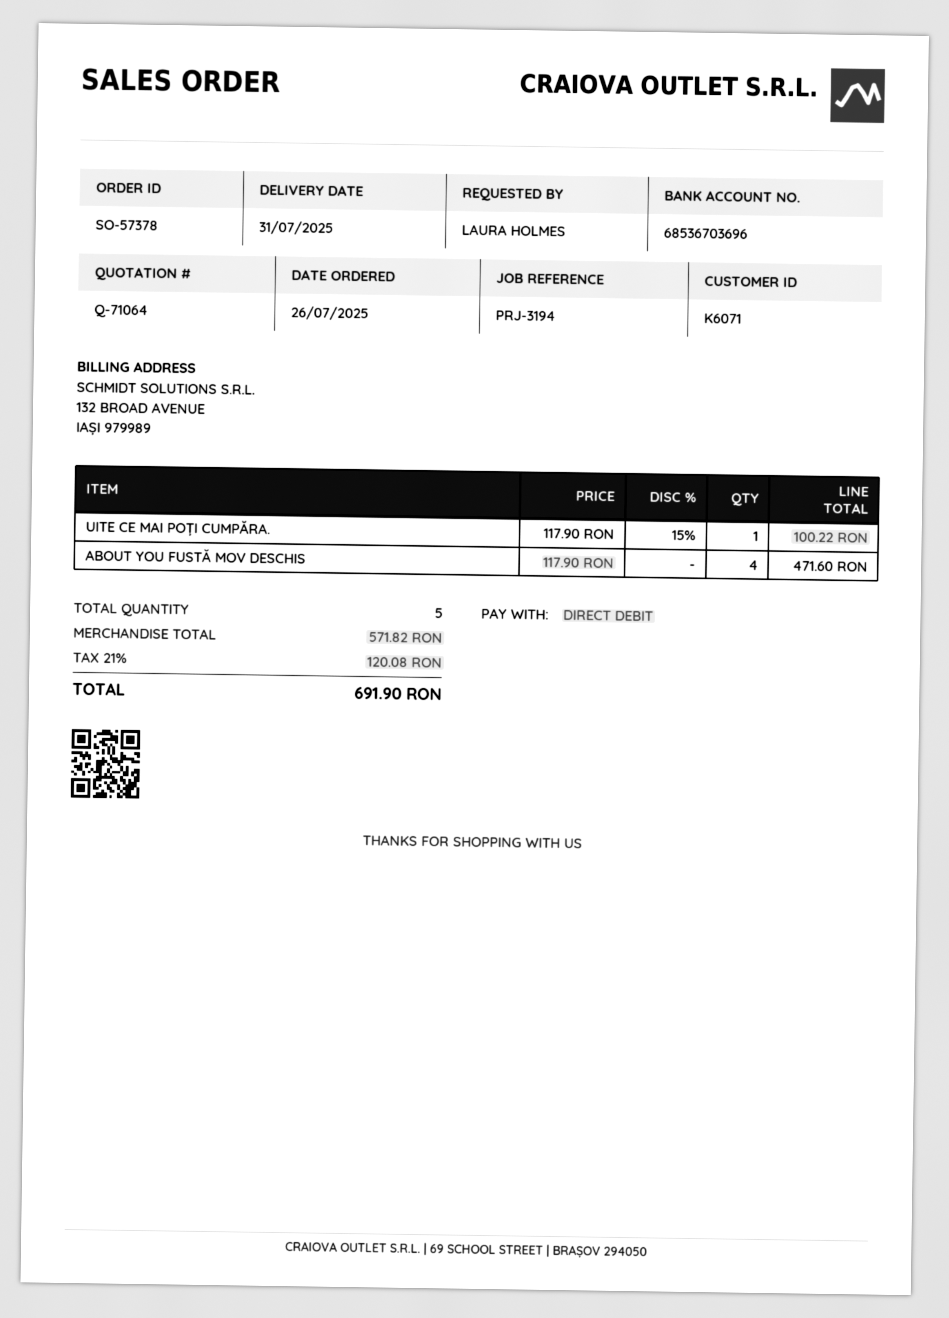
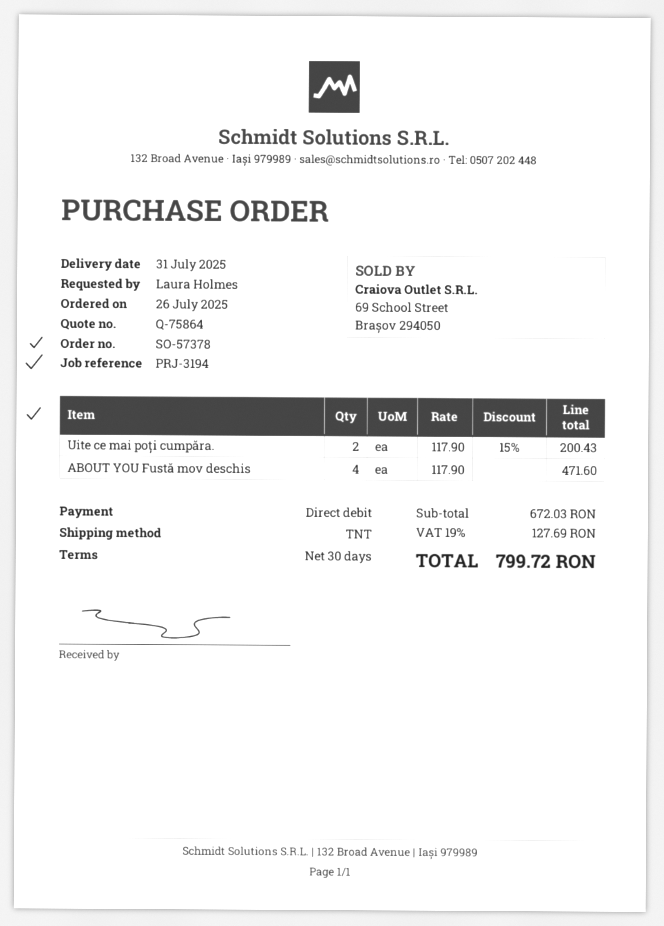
quote number: Q-71064 -> Q-75864
UITE CE MAI POȚI CUMPĂRA.: 1 x 117.90 - 15% = 100.22 -> 2 x 117.90 - 15% = 200.43
subtotal: 571.82 -> 672.03
tax: 21% = 120.08 -> 19% = 127.69
total: 691.90 -> 799.72

